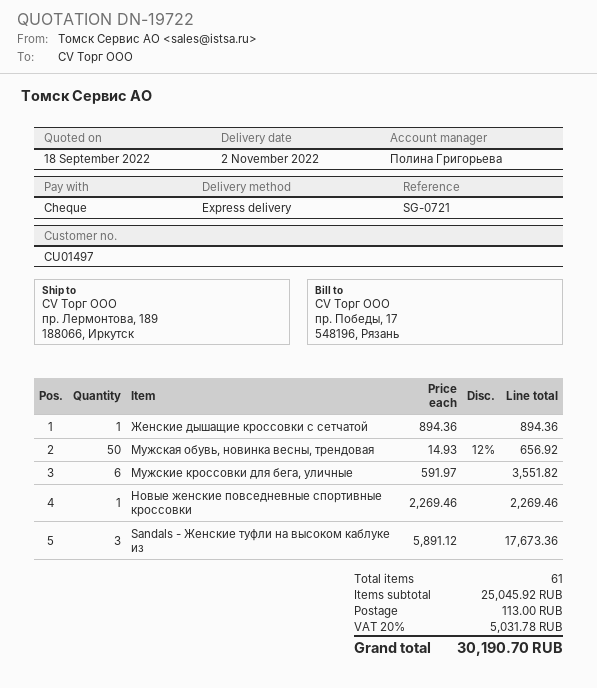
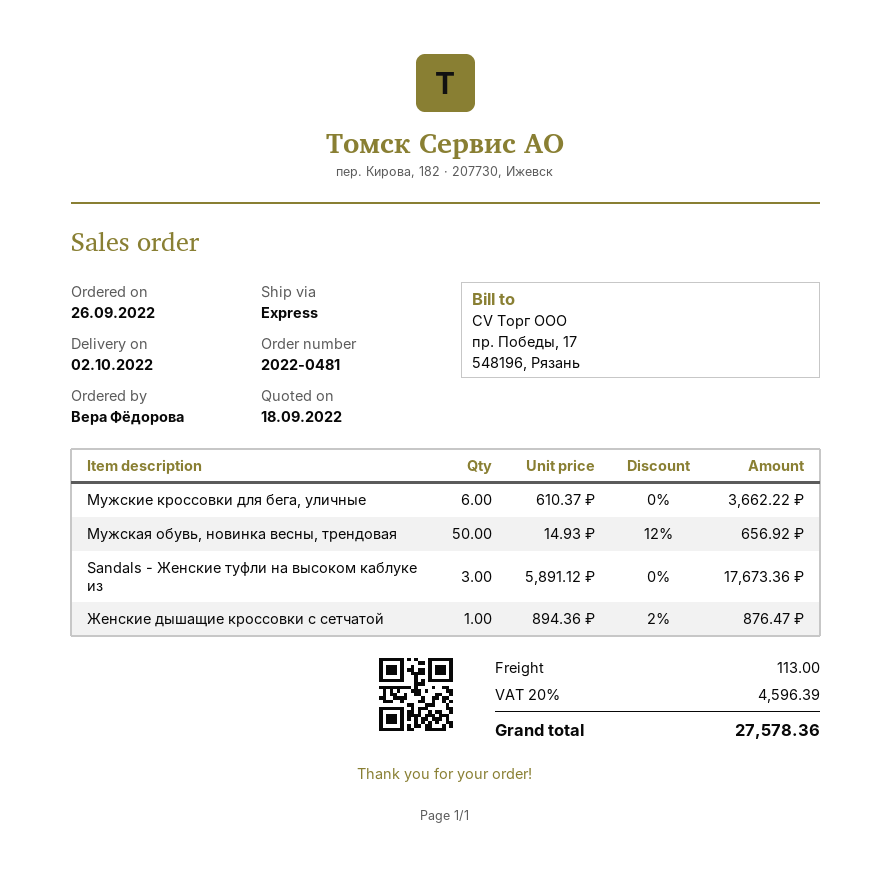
delivery date: 2022-11-02 -> 2022-10-02
Женские дышащие кроссовки с сетчатой: 1 x 894.36 = 894.36 -> 1 x 894.36 - 2% = 876.47
Мужские кроссовки для бега, уличные: 6 x 591.97 = 3551.82 -> 6 x 610.37 = 3662.22
Новые женские повседневные спортивные кроссовки: 1 x 2269.46 = 2269.46 -> none
tax: 20% = 5031.78 -> 20% = 4596.39
total: 30190.70 -> 27578.36

